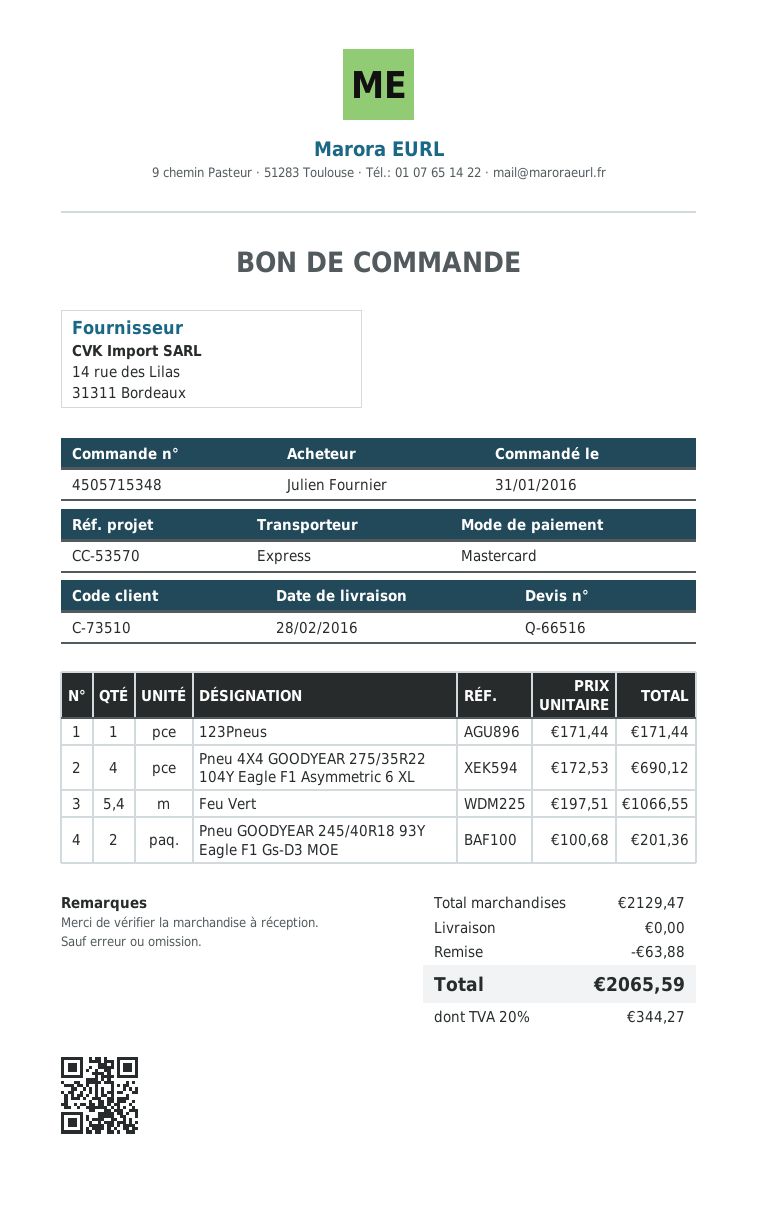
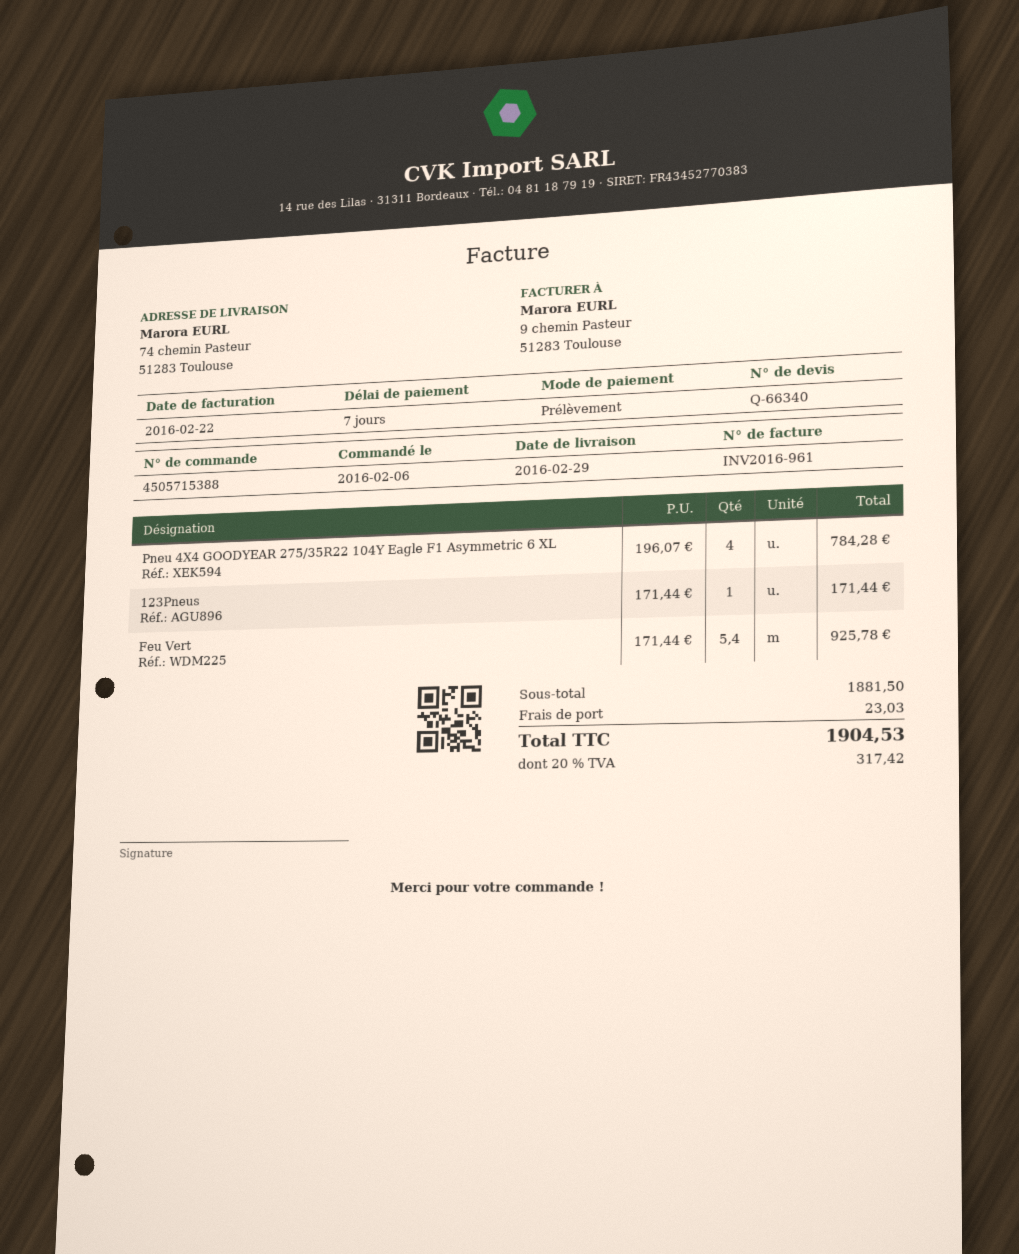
quote number: Q-66516 -> Q-66340
order number: 4505715348 -> 4505715388
order date: 2016-01-31 -> 2016-02-06
delivery date: 2016-02-28 -> 2016-02-29
payment method: Mastercard -> direct debit
Pneu 4X4 GOODYEAR 275/35R22 104Y Eagle F1 Asymmetric 6 XL: 4 x 172.53 = 690.12 -> 4 x 196.07 = 784.28
Feu Vert: 5.4 x 197.51 = 1066.55 -> 5.4 x 171.44 = 925.78
Pneu GOODYEAR 245/40R18 93Y Eagle F1 Gs-D3 MOE: 2 x 100.68 = 201.36 -> none
subtotal: 2129.47 -> 1881.50
discount: 63.88 -> none
shipping: 0.00 -> 23.03
tax: 20% = 344.27 -> 20% = 317.42
total: 2065.59 -> 1904.53

